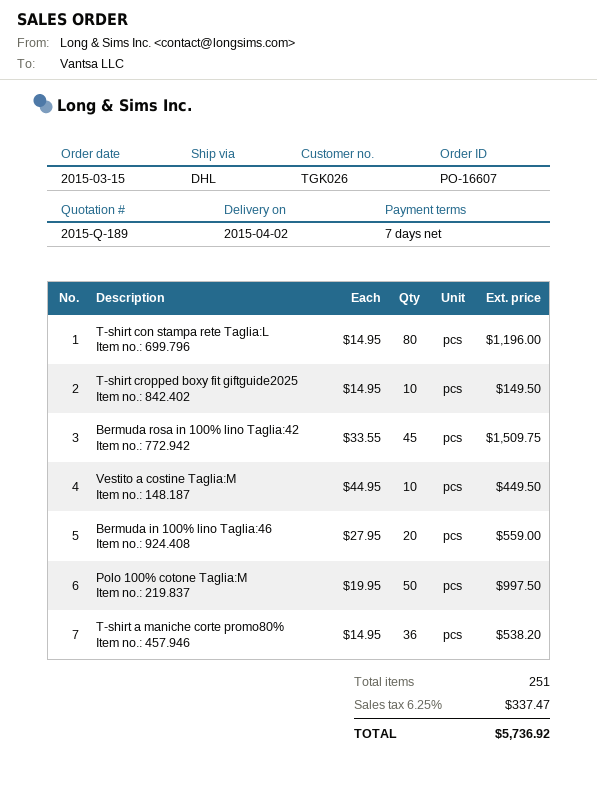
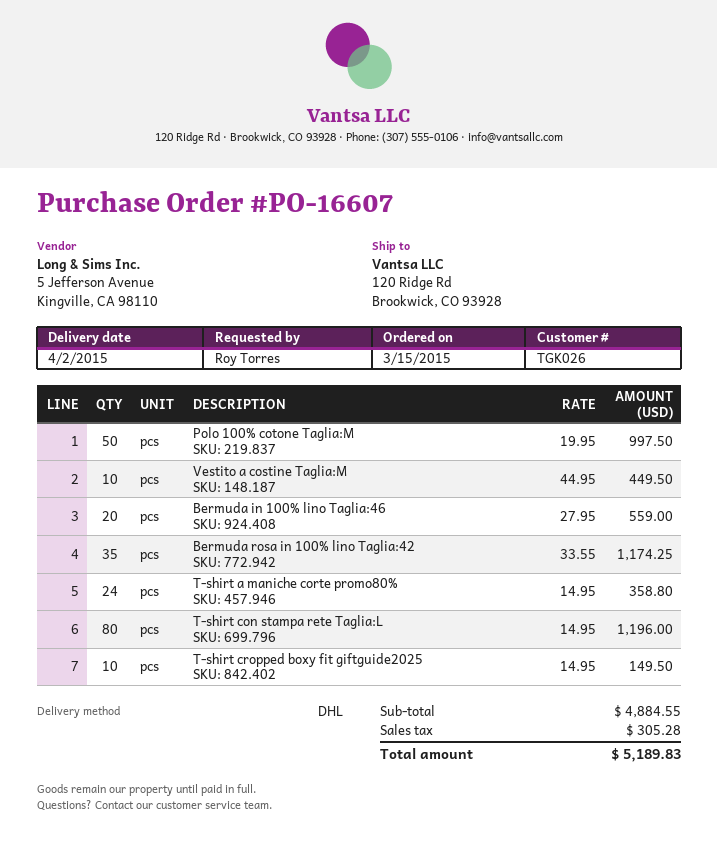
Bermuda rosa in 100% lino Taglia:42: 45 x 33.55 = 1509.75 -> 35 x 33.55 = 1174.25
T-shirt a maniche corte promo80%: 36 x 14.95 = 538.20 -> 24 x 14.95 = 358.80
tax: 337.47 -> 305.28
total: 5736.92 -> 5189.83

